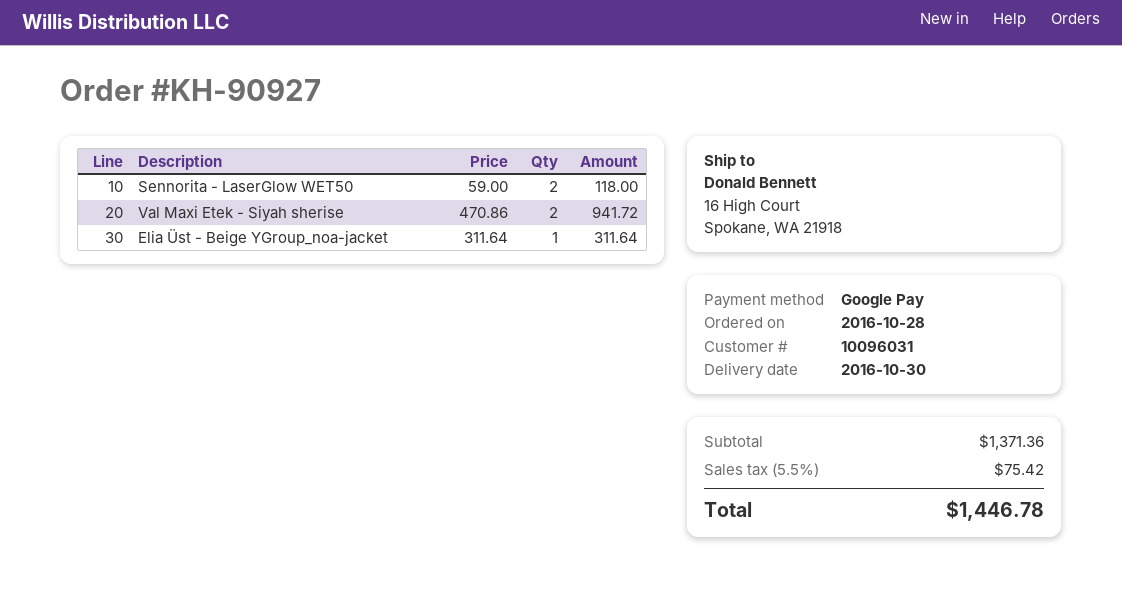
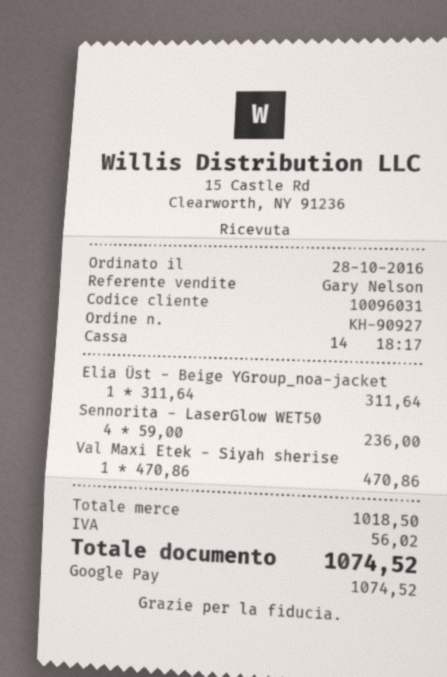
Sennorita - LaserGlow WET50: 2 x 59.00 = 118.00 -> 4 x 59.00 = 236.00
Val Maxi Etek - Siyah sherise: 2 x 470.86 = 941.72 -> 1 x 470.86 = 470.86
subtotal: 1371.36 -> 1018.50
tax: 75.42 -> 56.02
total: 1446.78 -> 1074.52

